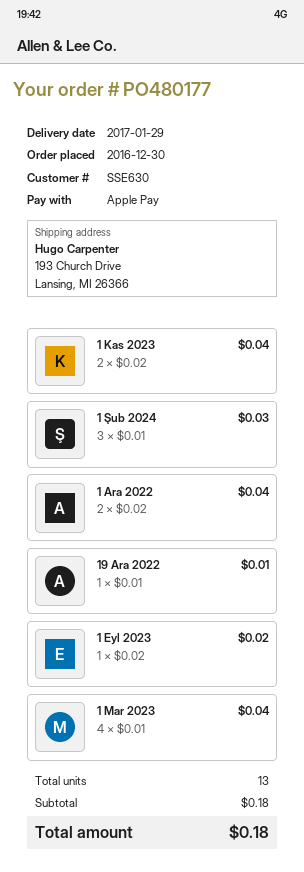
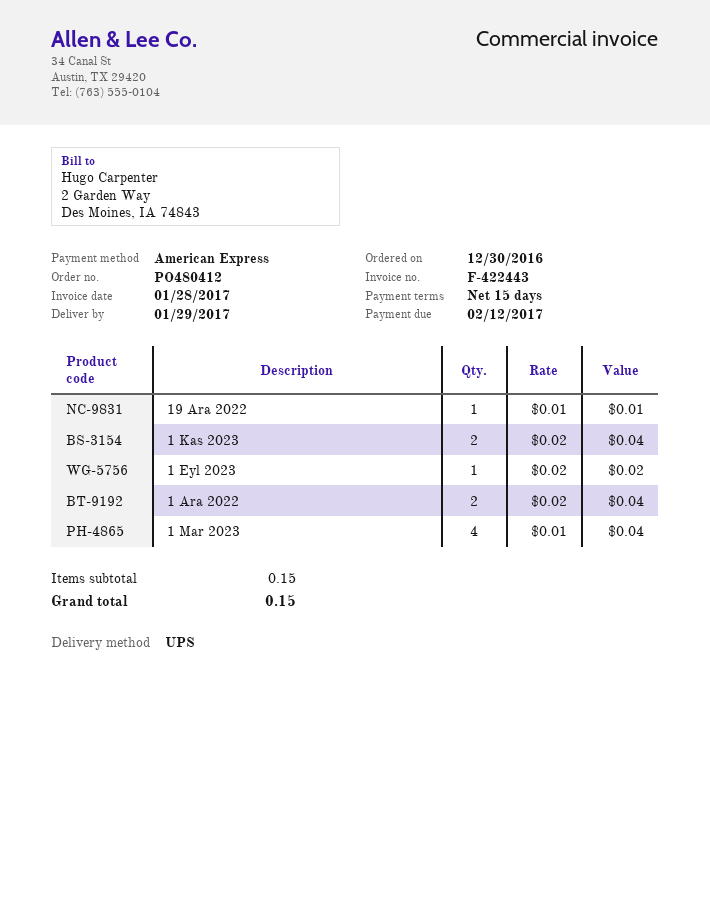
order number: PO480177 -> PO480412
payment method: Apple Pay -> American Express
1 Şub 2024: 3 x 0.01 = 0.03 -> none
subtotal: 0.18 -> 0.15
total: 0.18 -> 0.15

